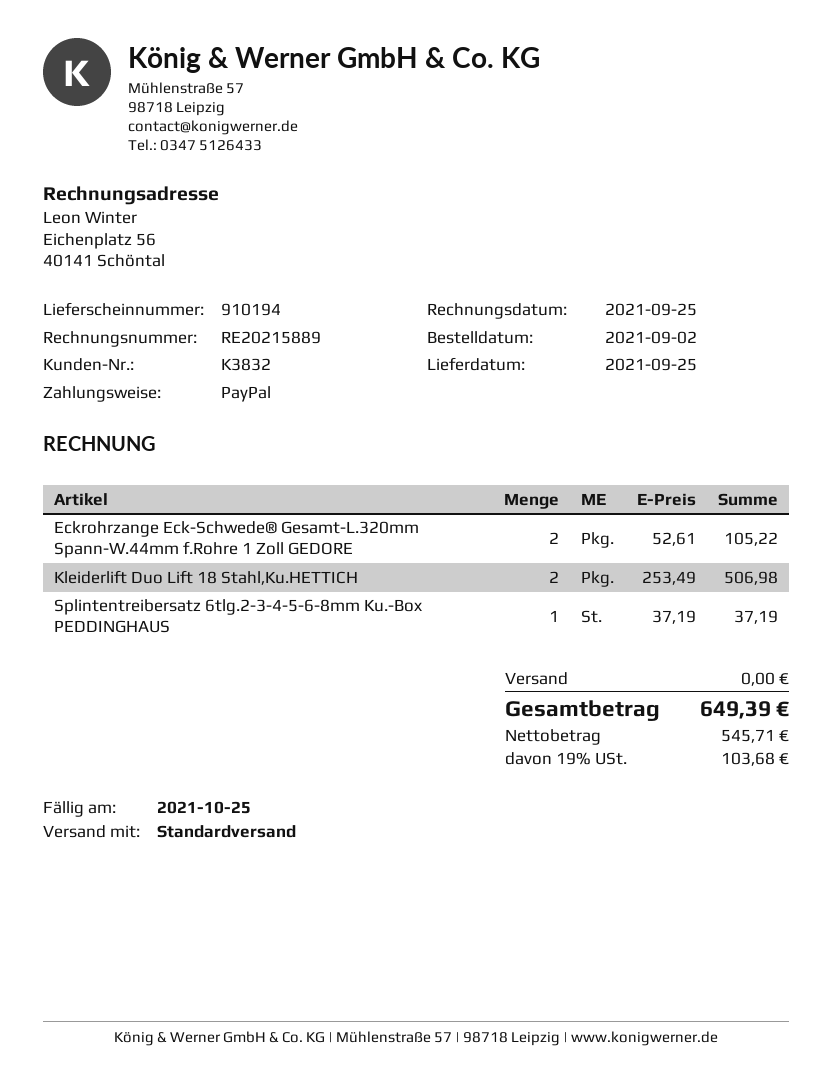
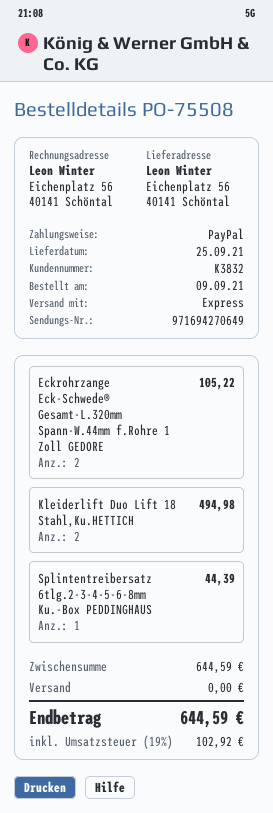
order date: 2021-09-02 -> 2021-09-09
shipping method: standard -> express
Kleiderlift Duo Lift 18 Stahl,Ku.HETTICH: 2 for 506.98 -> 2 for 494.98
Splintentreibersatz 6tlg.2-3-4-5-6-8mm Ku.-Box PEDDINGHAUS: 1 for 37.19 -> 1 for 44.39
tax: 19% = 103.68 -> 19% = 102.92
total: 649.39 -> 644.59

